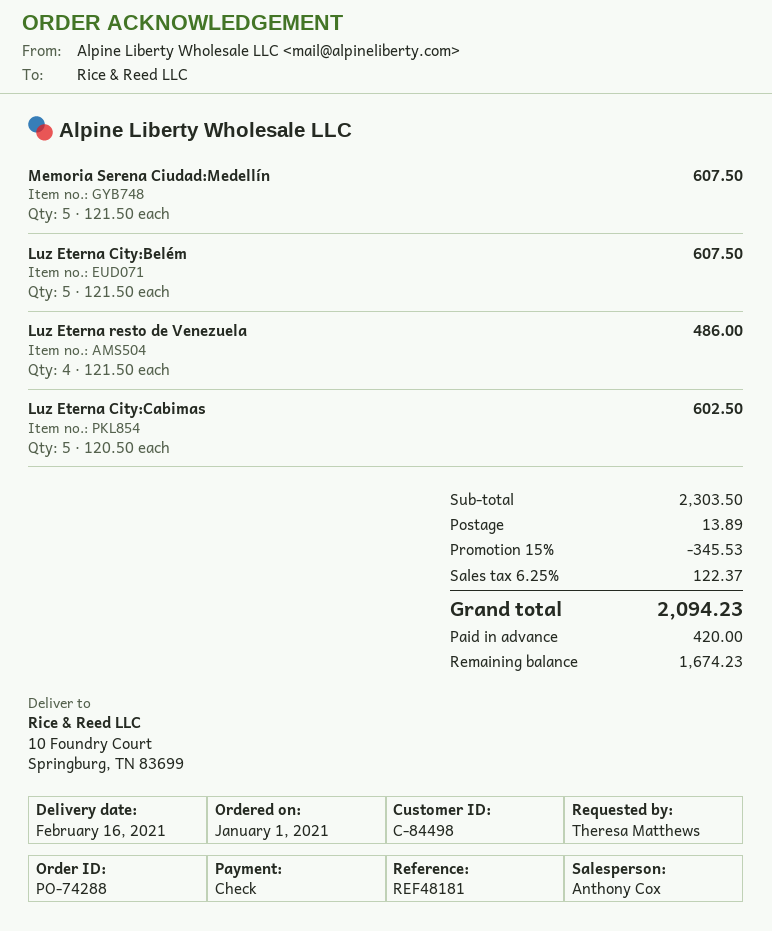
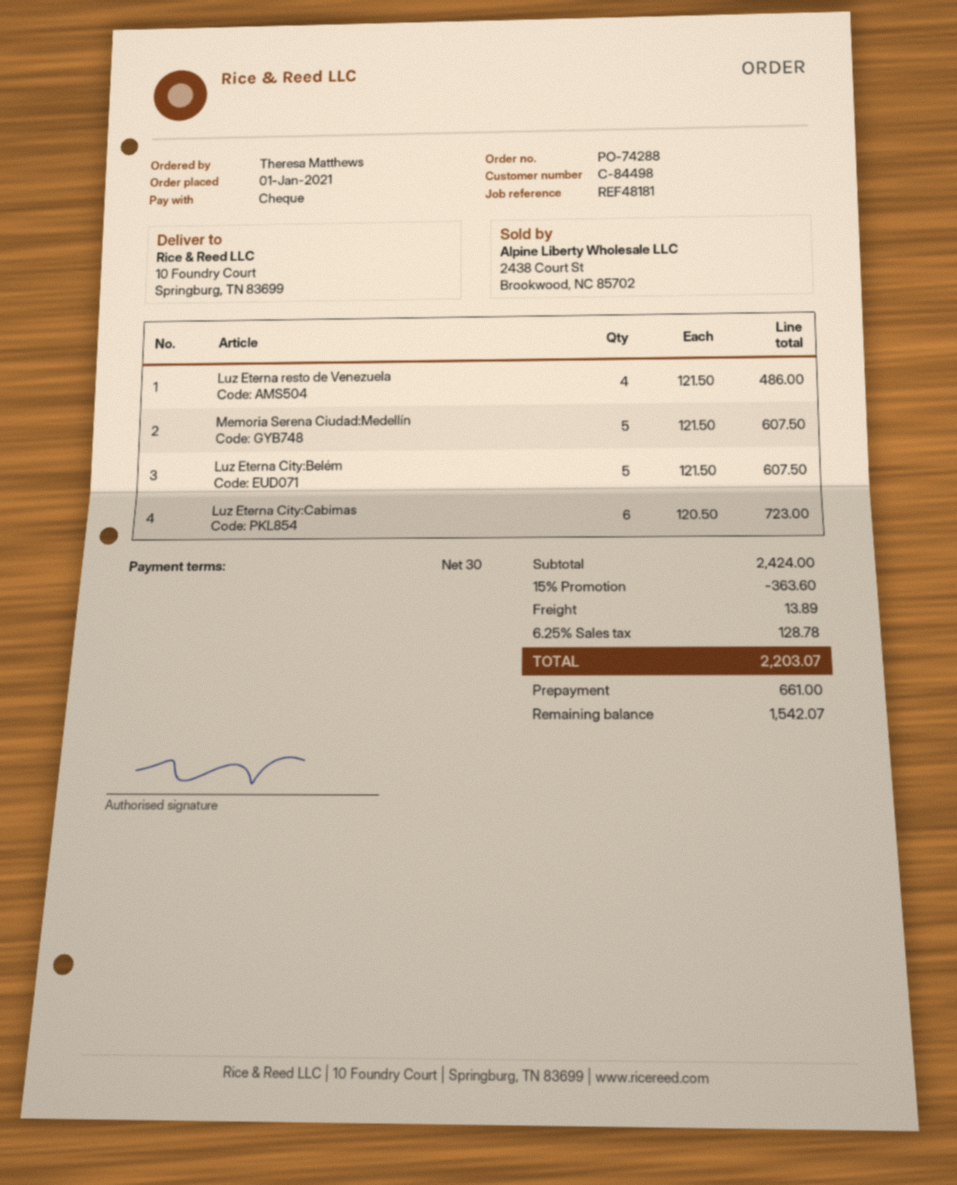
Luz Eterna City:Cabimas: 5 x 120.50 = 602.50 -> 6 x 120.50 = 723.00
subtotal: 2303.50 -> 2424.00
discount: 15% = 345.53 -> 15% = 363.60
tax: 6.25% = 122.37 -> 6.25% = 128.78
total: 2094.23 -> 2203.07
deposit: 420.00 -> 661.00
balance: 1674.23 -> 1542.07

